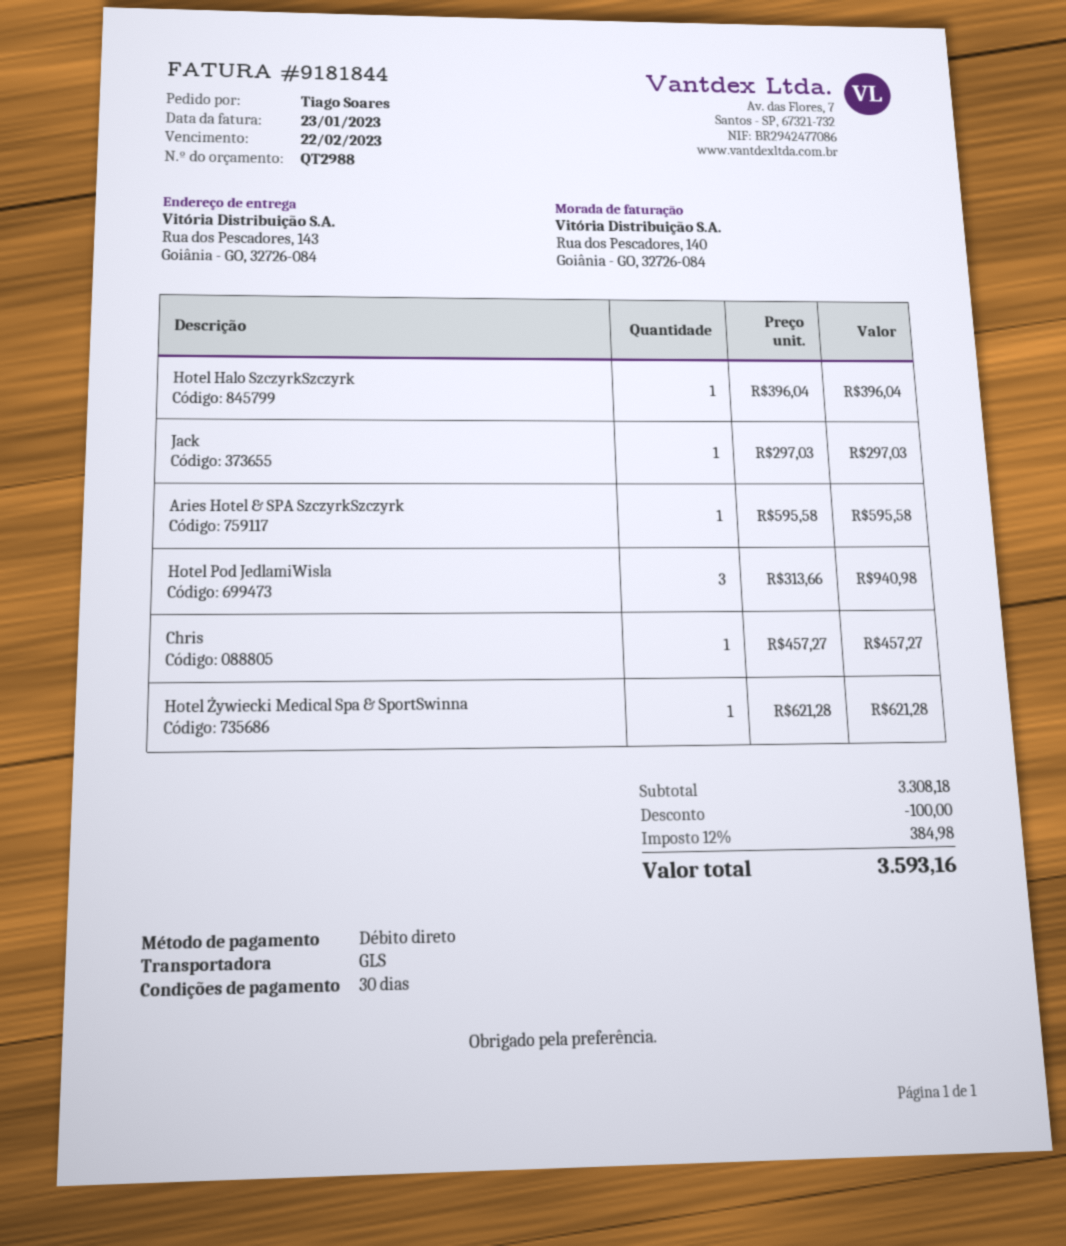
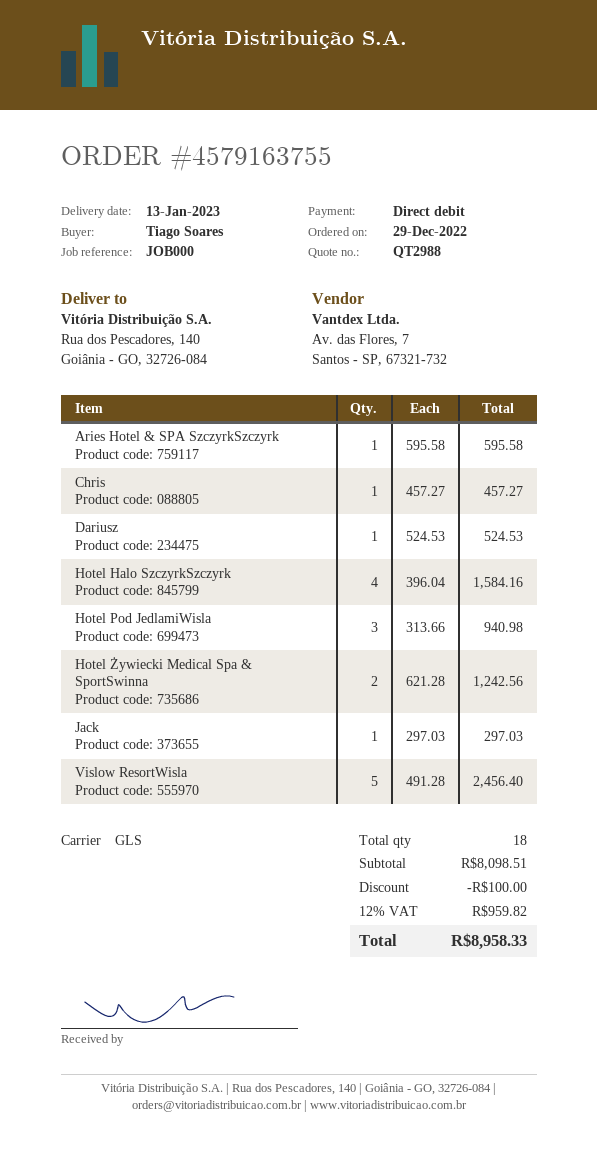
ship to: Rua dos Pescadores, 143, Goiânia - GO, 32726-084 -> Rua dos Pescadores, 140, Goiânia - GO, 32726-084
Hotel Halo SzczyrkSzczyrk: 1 x 396.04 = 396.04 -> 4 x 396.04 = 1584.16
Hotel Żywiecki Medical Spa & SportSwinna: 1 x 621.28 = 621.28 -> 2 x 621.28 = 1242.56
Dariusz: none -> 1 x 524.53 = 524.53
Vislow ResortWisla: none -> 5 x 491.28 = 2456.40
subtotal: 3308.18 -> 8098.51
tax: 12% = 384.98 -> 12% = 959.82
total: 3593.16 -> 8958.33

